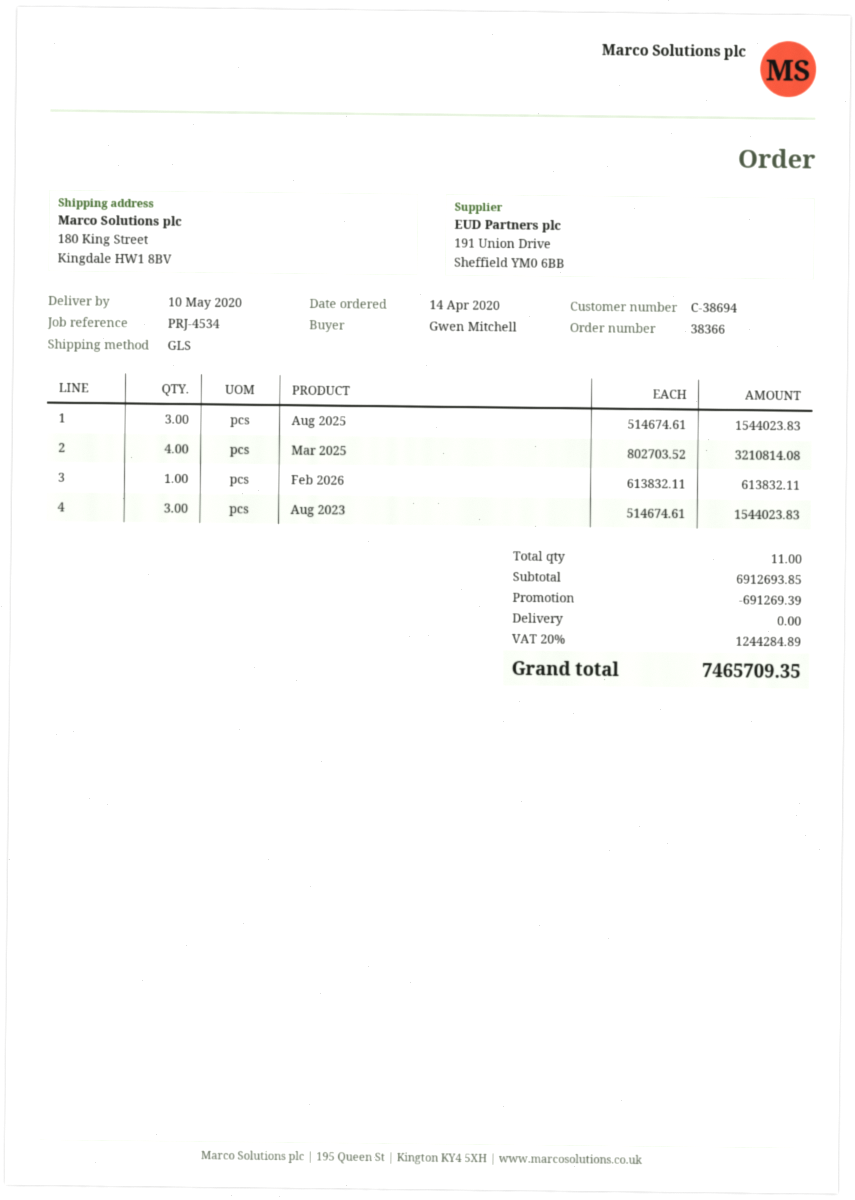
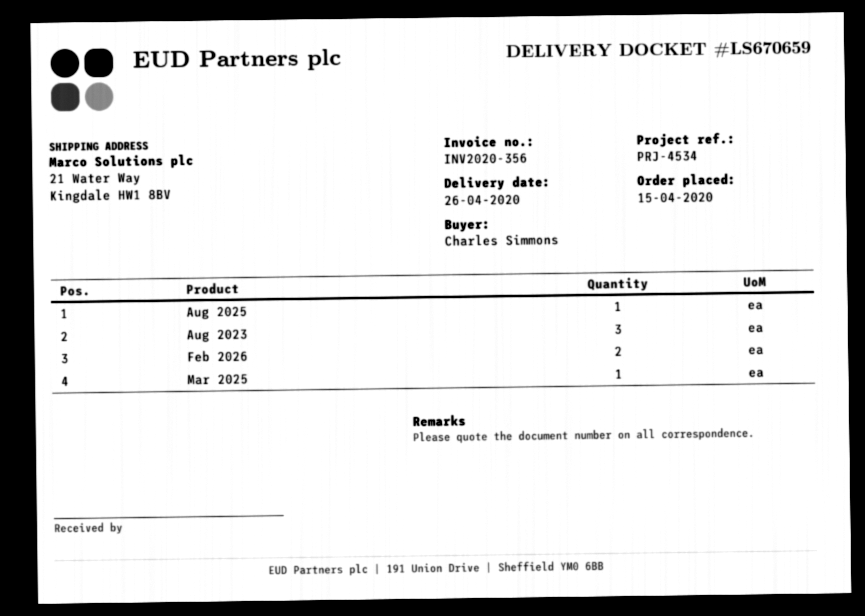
order date: 2020-04-14 -> 2020-04-15
delivery date: 2020-05-10 -> 2020-04-26
ordered by: Gwen Mitchell -> Charles Simmons
ship to: 180 King Street, Kingdale HW1 8BV -> 21 Water Way, Kingdale HW1 8BV
Aug 2025: 3 -> 1
Mar 2025: 4 -> 1
Feb 2026: 1 -> 2

